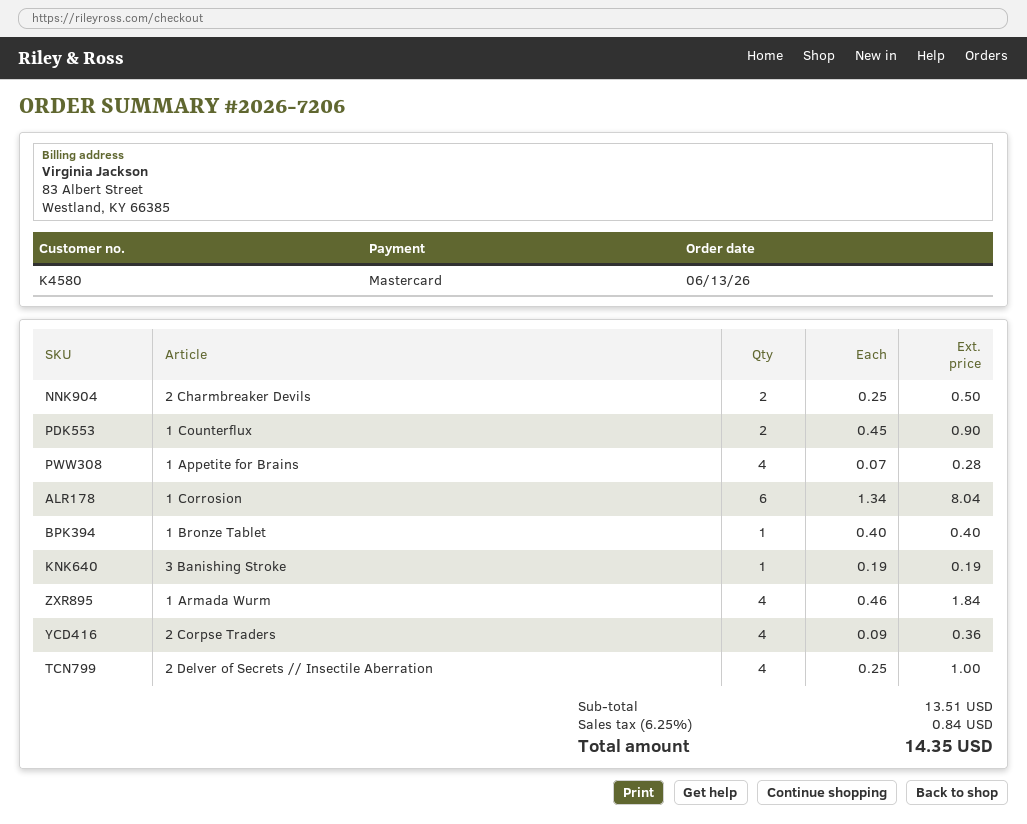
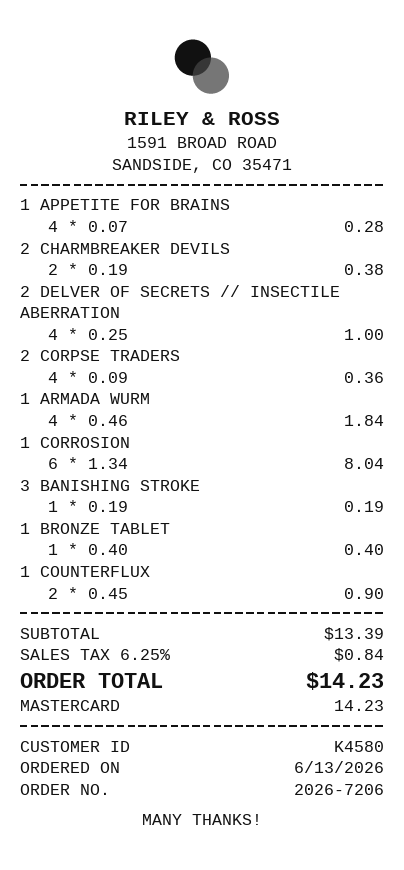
2 Charmbreaker Devils: 2 x 0.25 = 0.50 -> 2 x 0.19 = 0.38
subtotal: 13.51 -> 13.39
total: 14.35 -> 14.23

